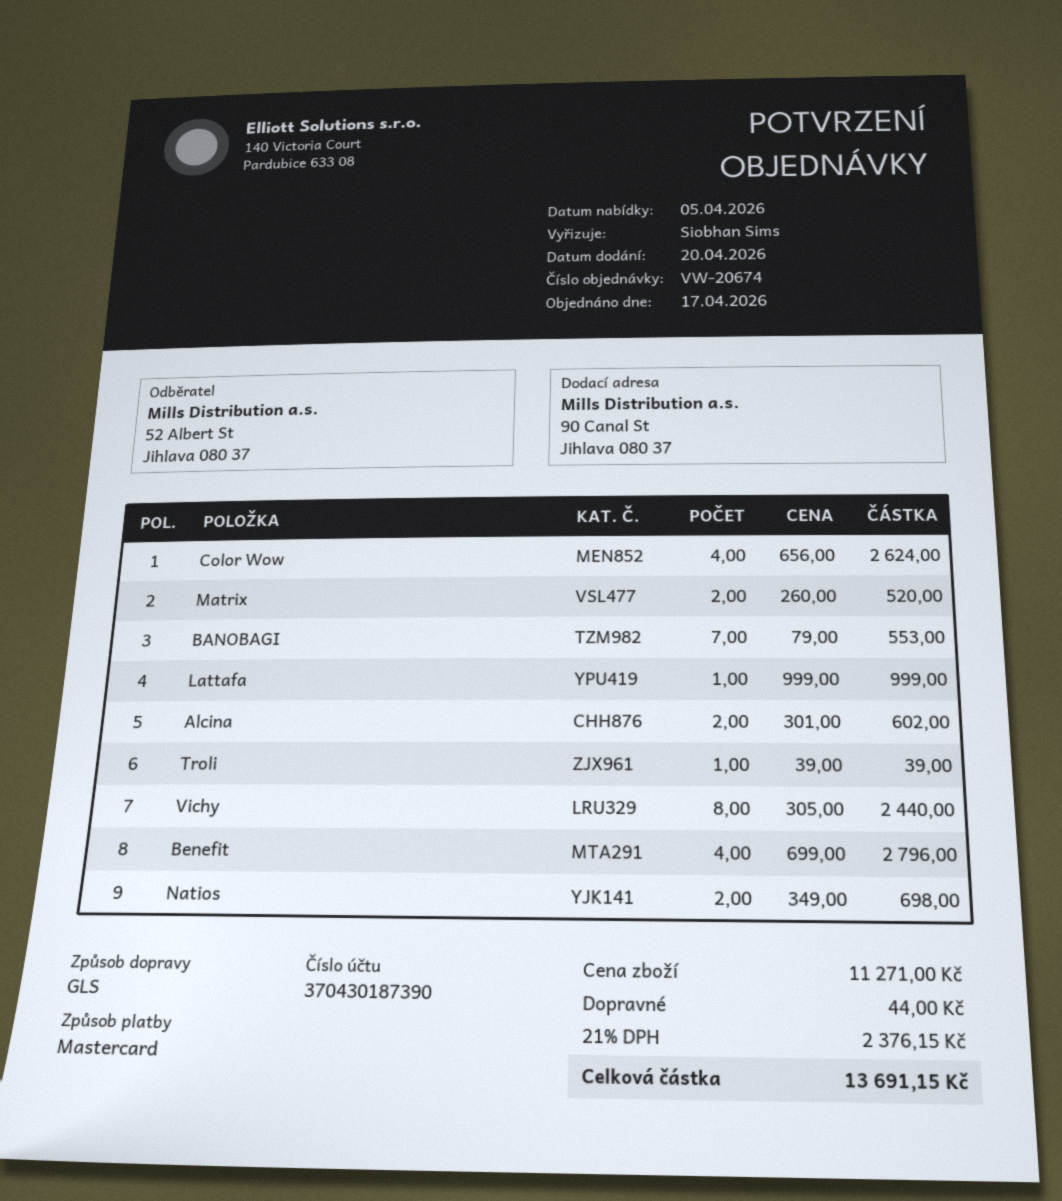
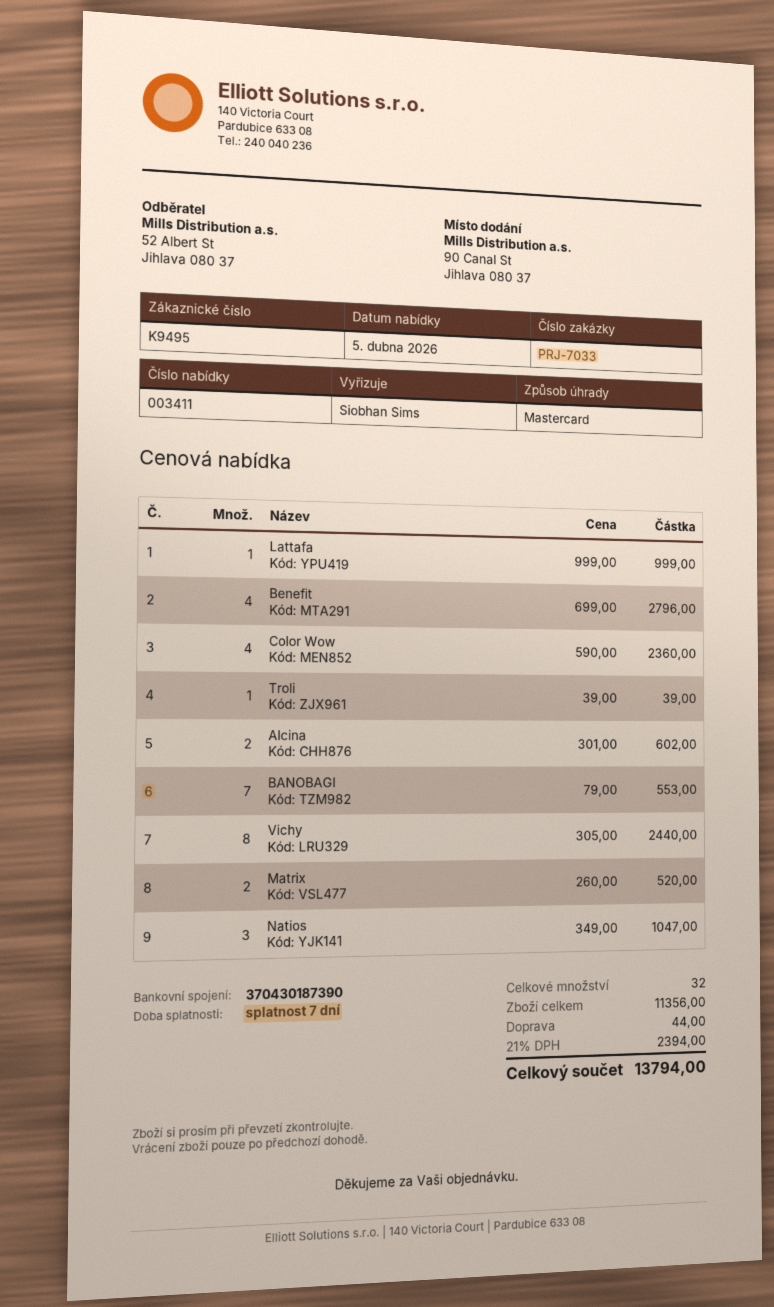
Color Wow: 4 x 656.00 = 2624.00 -> 4 x 590.00 = 2360.00
Natios: 2 x 349.00 = 698.00 -> 3 x 349.00 = 1047.00
subtotal: 11271.00 -> 11356.00
tax: 21% = 2376.15 -> 21% = 2394.00
total: 13691.15 -> 13794.00

